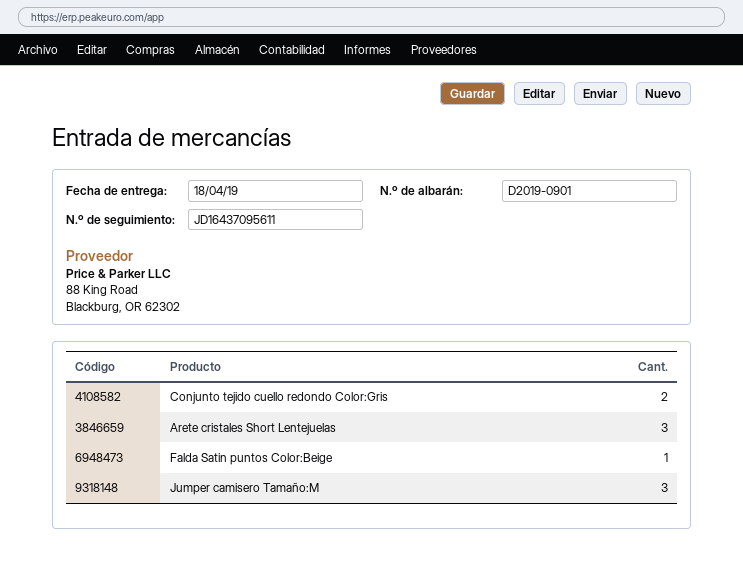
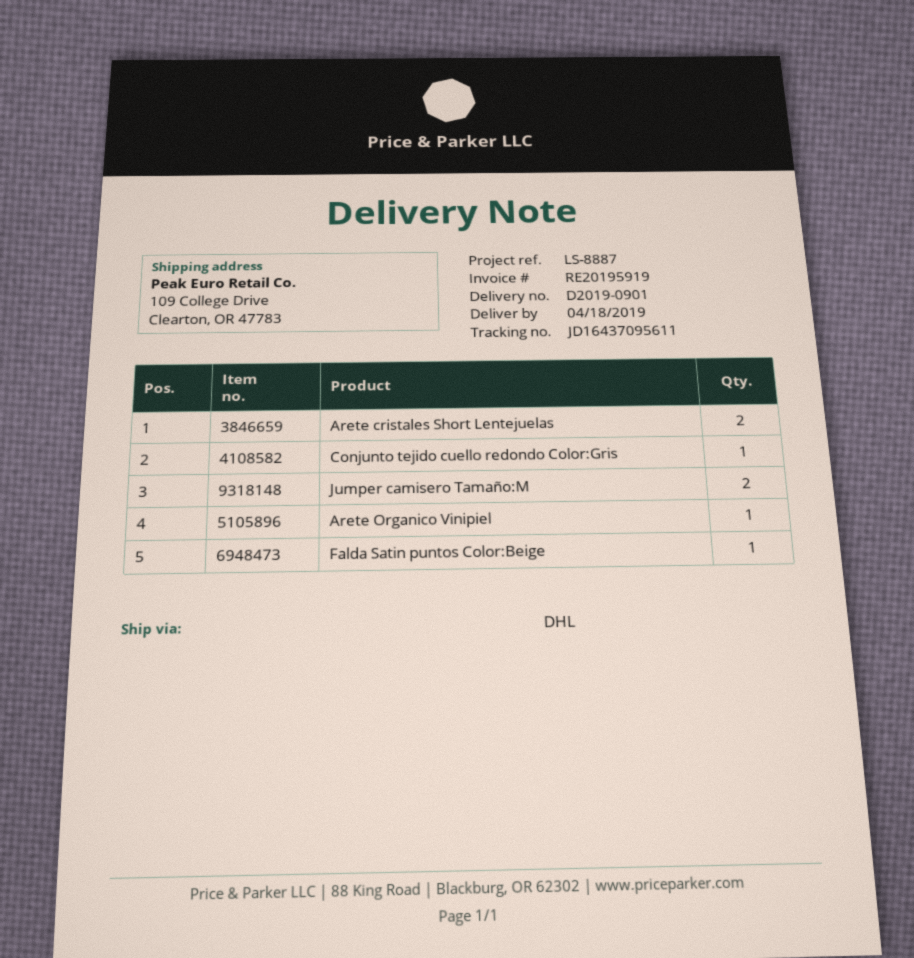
Conjunto tejido cuello redondo Color:Gris: 2 -> 1
Arete cristales Short Lentejuelas: 3 -> 2
Jumper camisero Tamaño:M: 3 -> 2
Arete Organico Vinipiel: none -> 1

